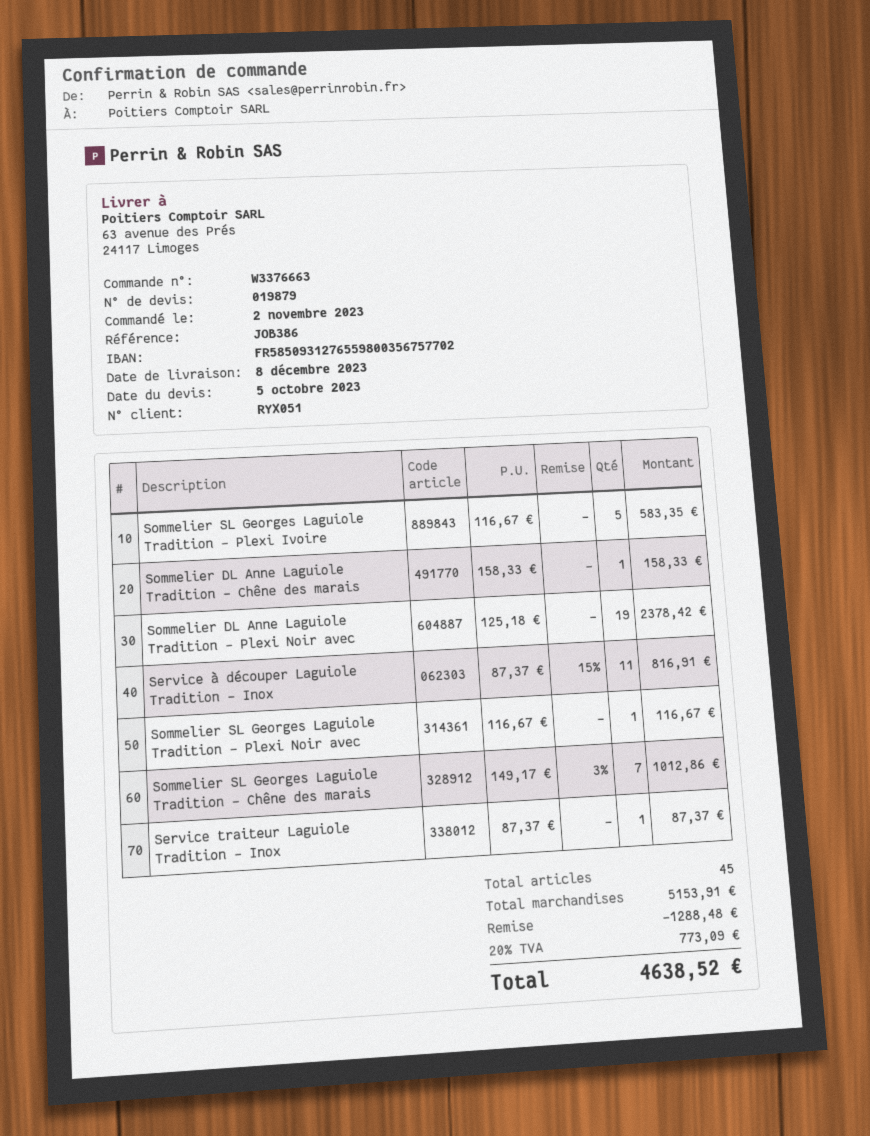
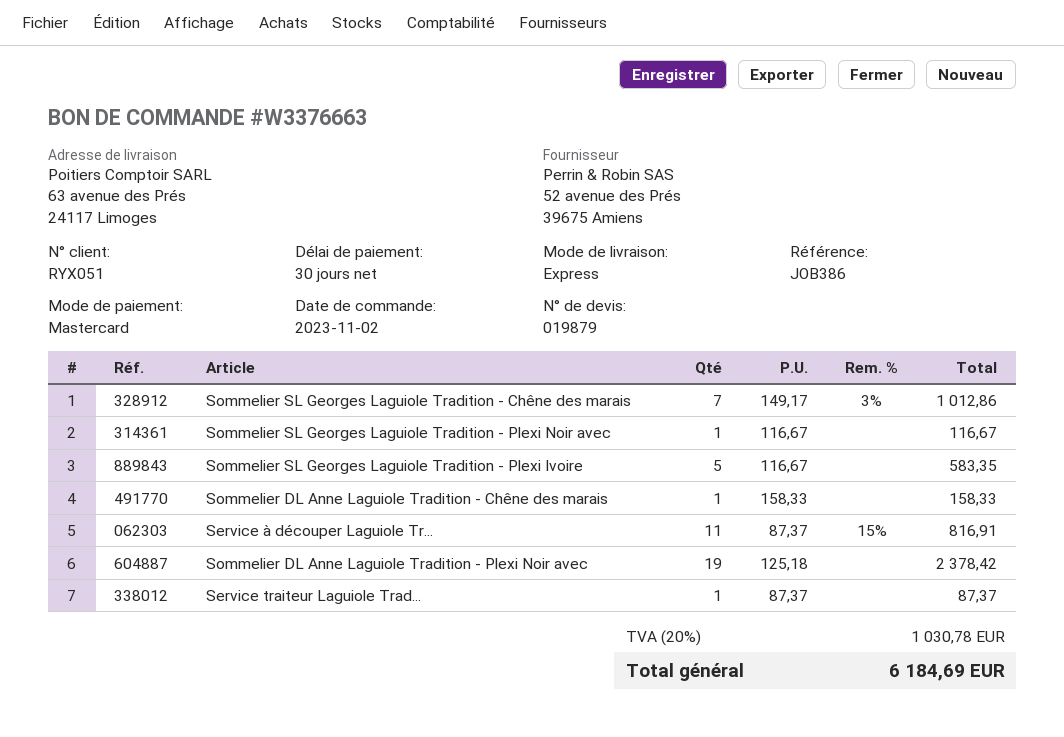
discount: 1288.48 -> none
tax: 20% = 773.09 -> 20% = 1030.78
total: 4638.52 -> 6184.69

